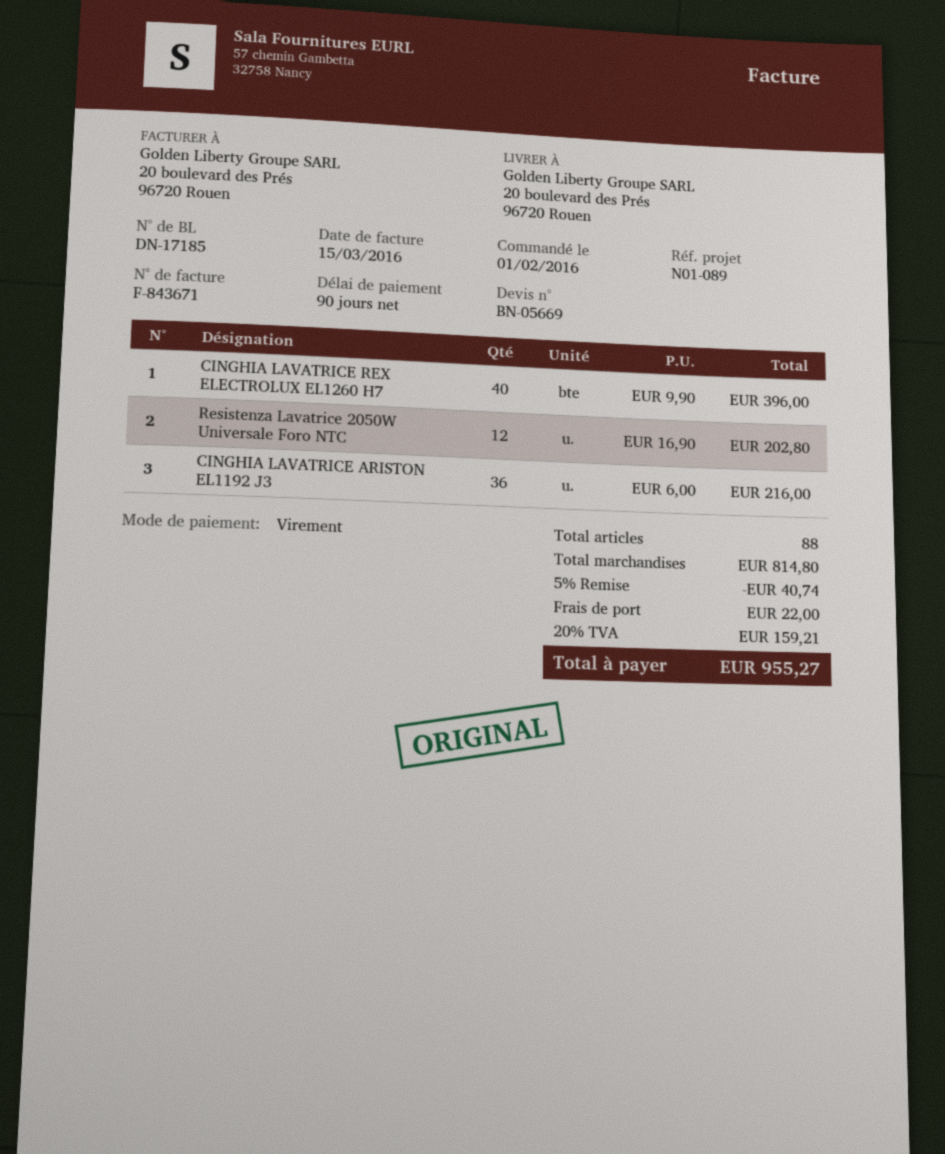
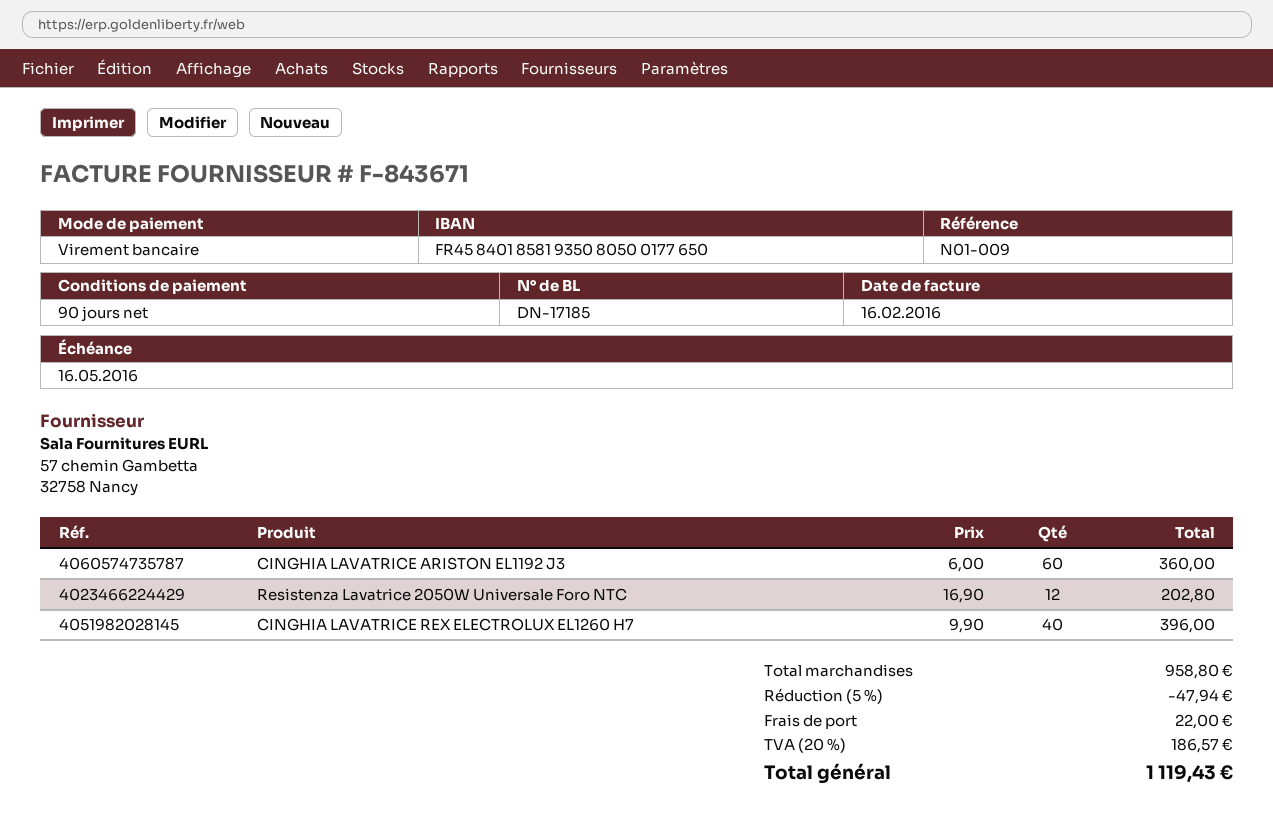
invoice date: 2016-03-15 -> 2016-02-16
reference: N01-089 -> N01-009
CINGHIA LAVATRICE ARISTON EL1192 J3: 36 x 6.00 = 216.00 -> 60 x 6.00 = 360.00
subtotal: 814.80 -> 958.80
discount: 5% = 40.74 -> 5% = 47.94
tax: 20% = 159.21 -> 20% = 186.57
total: 955.27 -> 1119.43

